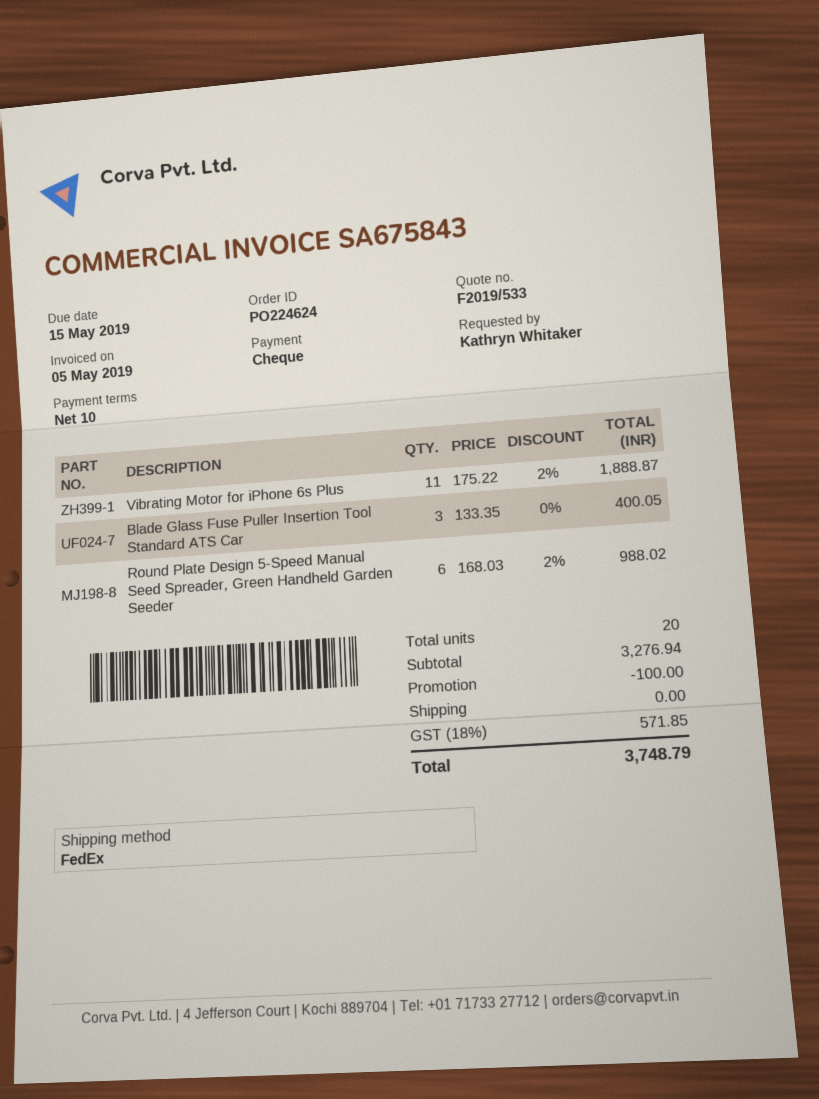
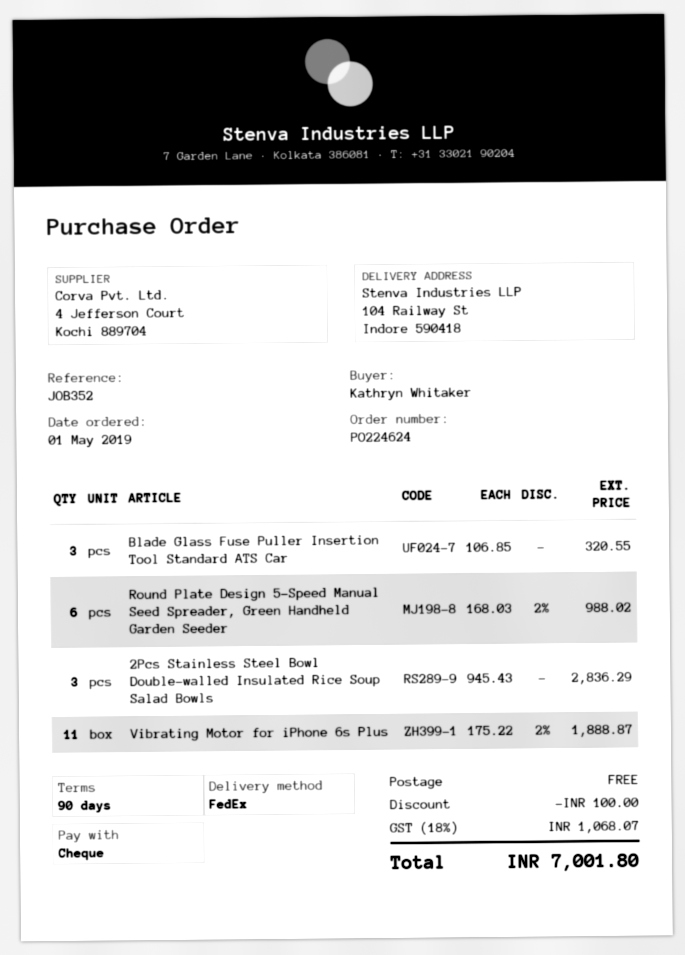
payment terms: 10 days -> 90 days
Blade Glass Fuse Puller Insertion Tool Standard ATS Car: 3 x 133.35 = 400.05 -> 3 x 106.85 = 320.55
2Pcs Stainless Steel Bowl Double-walled Insulated Rice Soup Salad Bowls: none -> 3 x 945.43 = 2836.29
tax: 18% = 571.85 -> 18% = 1068.07
total: 3748.79 -> 7001.80

